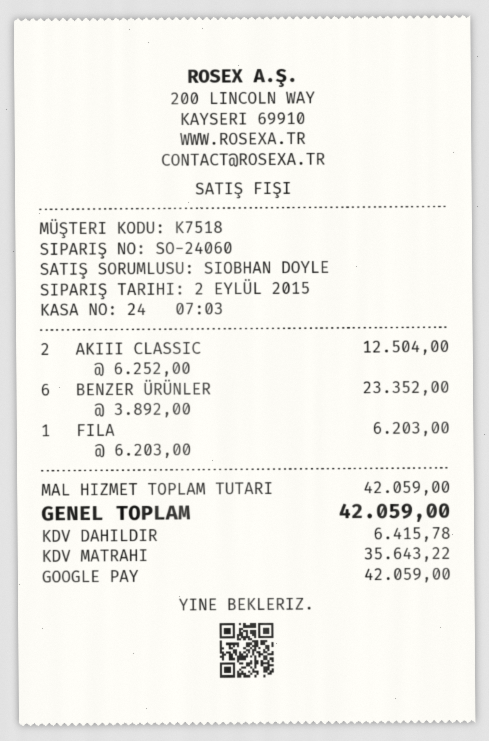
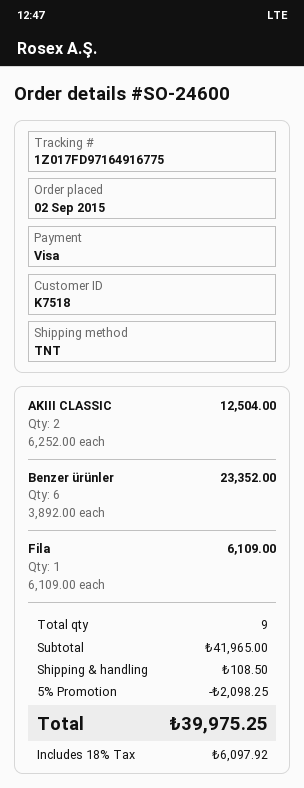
order number: SO-24060 -> SO-24600
payment method: Google Pay -> Visa
FILA: 1 x 6203.00 = 6203.00 -> 1 x 6109.00 = 6109.00
subtotal: 42059.00 -> 41965.00
discount: none -> 5% = 2098.25
shipping: none -> 108.50
tax: 6415.78 -> 6097.92
total: 42059.00 -> 39975.25

